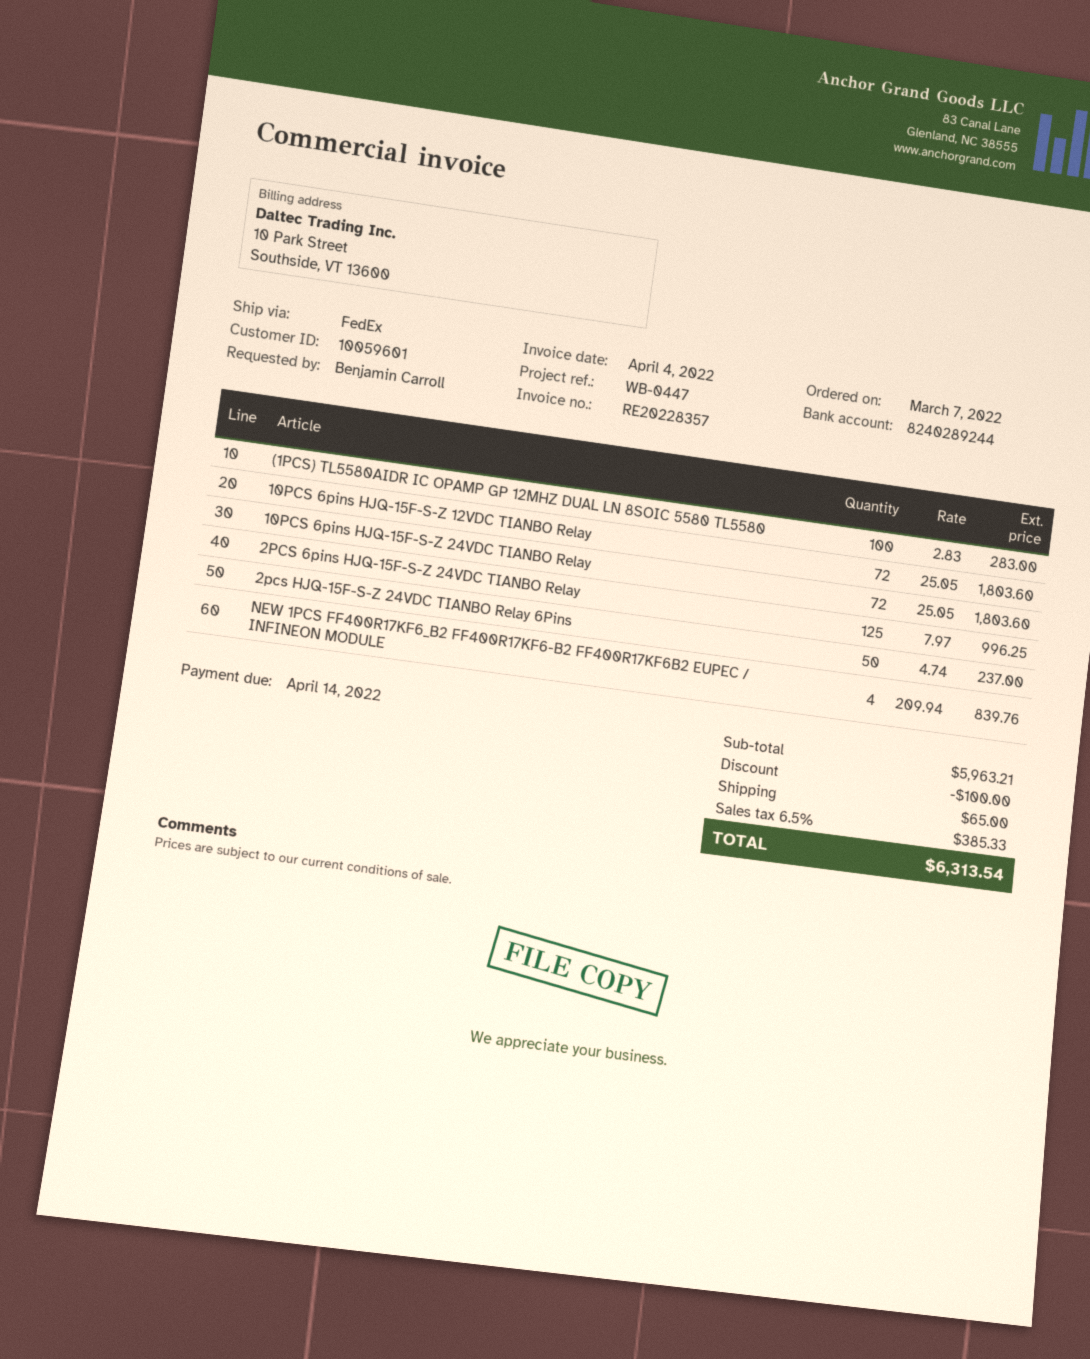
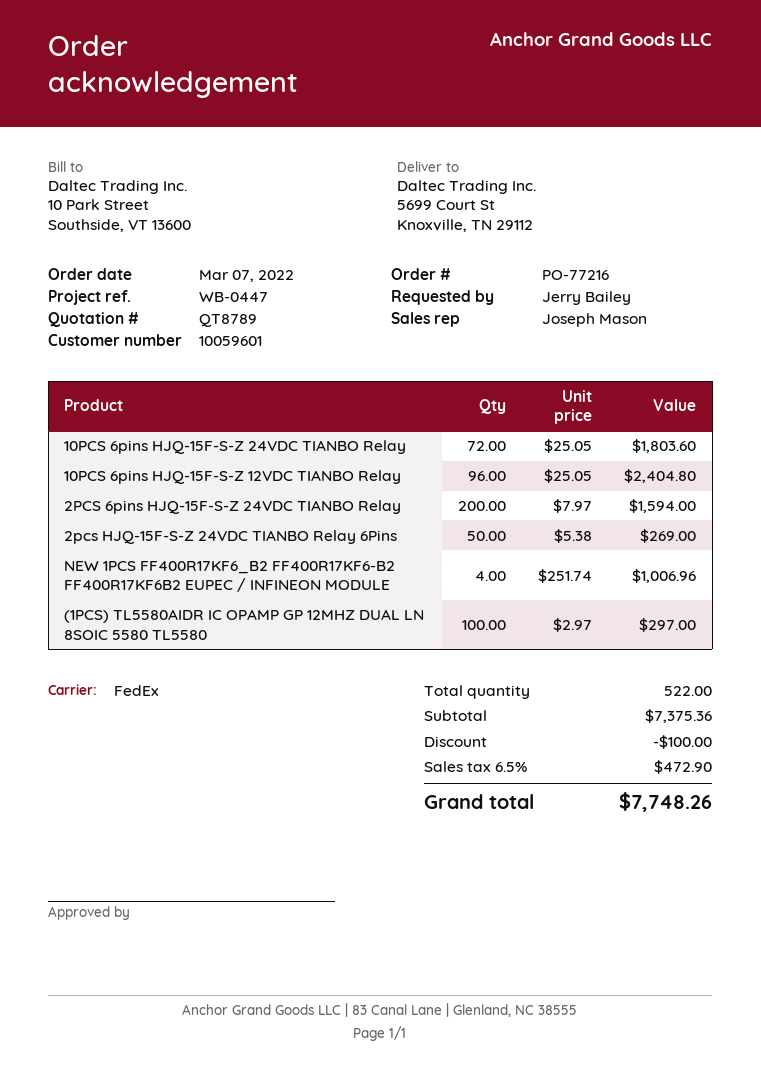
ordered by: Benjamin Carroll -> Jerry Bailey
(1PCS) TL5580AIDR IC OPAMP GP 12MHZ DUAL LN 8SOIC 5580 TL5580: 100 x 2.83 = 283.00 -> 100 x 2.97 = 297.00
10PCS 6pins HJQ-15F-S-Z 12VDC TIANBO Relay: 72 x 25.05 = 1803.60 -> 96 x 25.05 = 2404.80
2PCS 6pins HJQ-15F-S-Z 24VDC TIANBO Relay: 125 x 7.97 = 996.25 -> 200 x 7.97 = 1594.00
2pcs HJQ-15F-S-Z 24VDC TIANBO Relay 6Pins: 50 x 4.74 = 237.00 -> 50 x 5.38 = 269.00
NEW 1PCS FF400R17KF6_B2 FF400R17KF6-B2 FF400R17KF6B2 EUPEC / INFINEON MODULE: 4 x 209.94 = 839.76 -> 4 x 251.74 = 1006.96
subtotal: 5963.21 -> 7375.36
shipping: 65.00 -> none
tax: 6.5% = 385.33 -> 6.5% = 472.90
total: 6313.54 -> 7748.26

